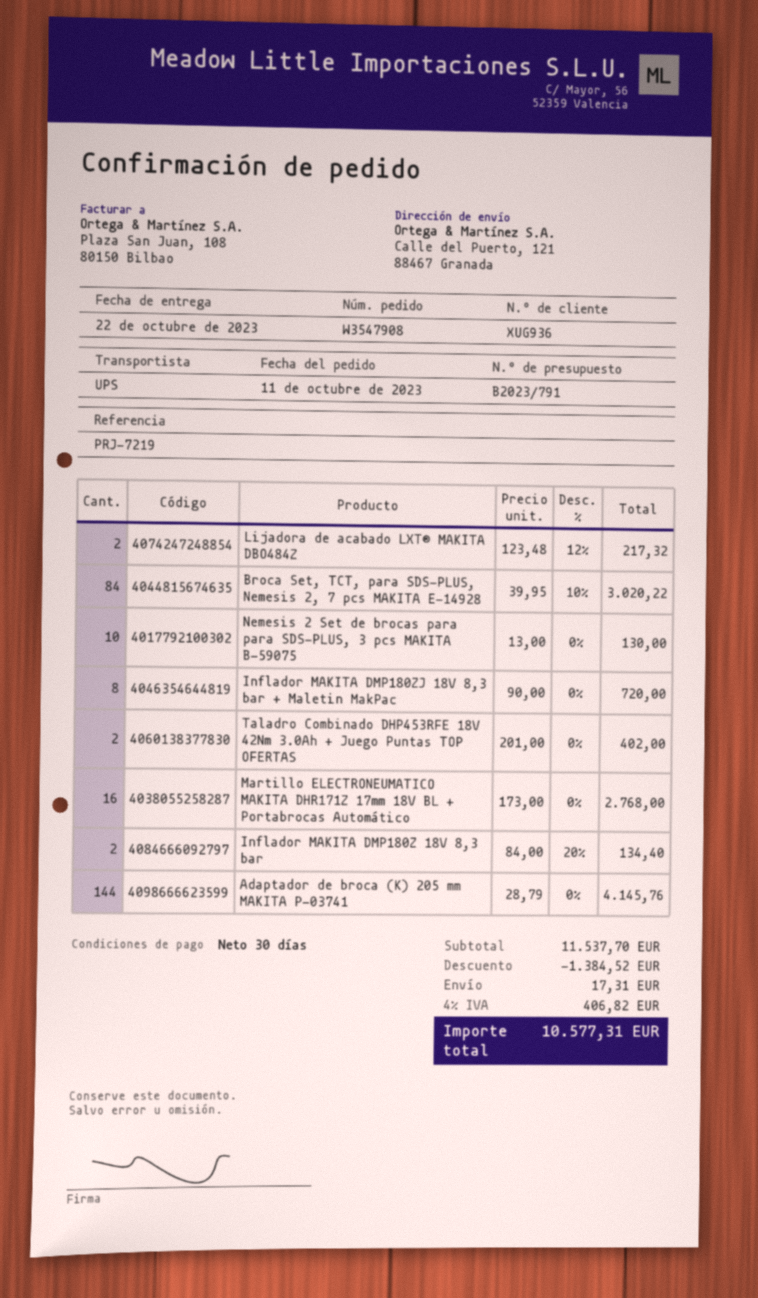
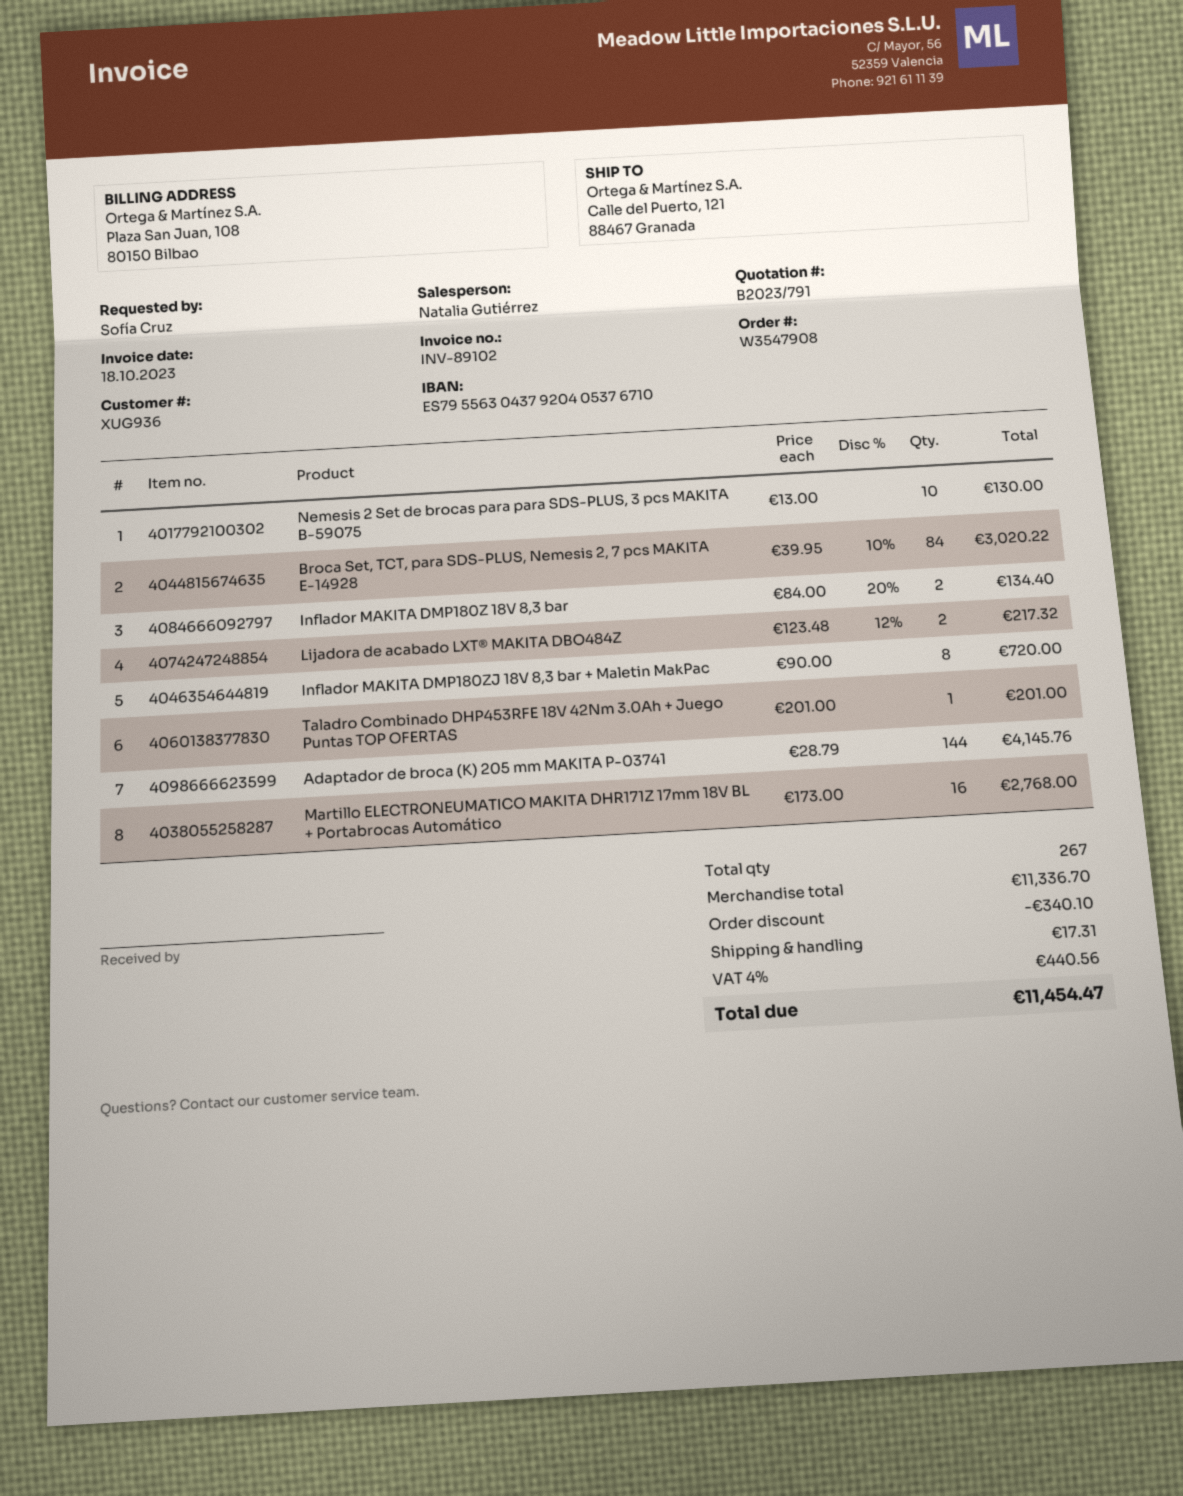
Taladro Combinado DHP453RFE 18V 42Nm 3.0Ah + Juego Puntas TOP OFERTAS: 2 x 201.00 = 402.00 -> 1 x 201.00 = 201.00
subtotal: 11537.70 -> 11336.70
discount: 1384.52 -> 340.10
tax: 4% = 406.82 -> 4% = 440.56
total: 10577.31 -> 11454.47

